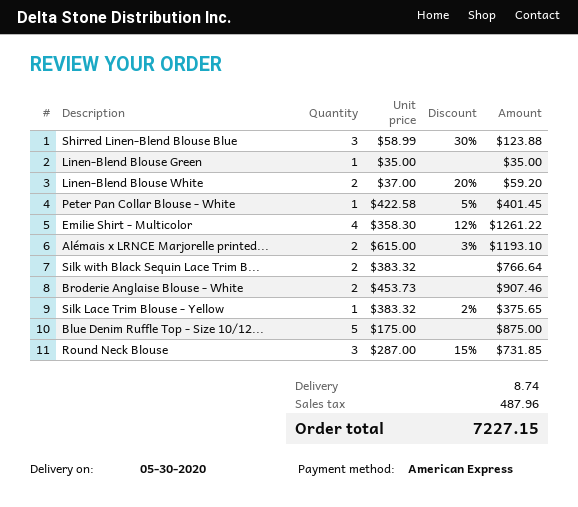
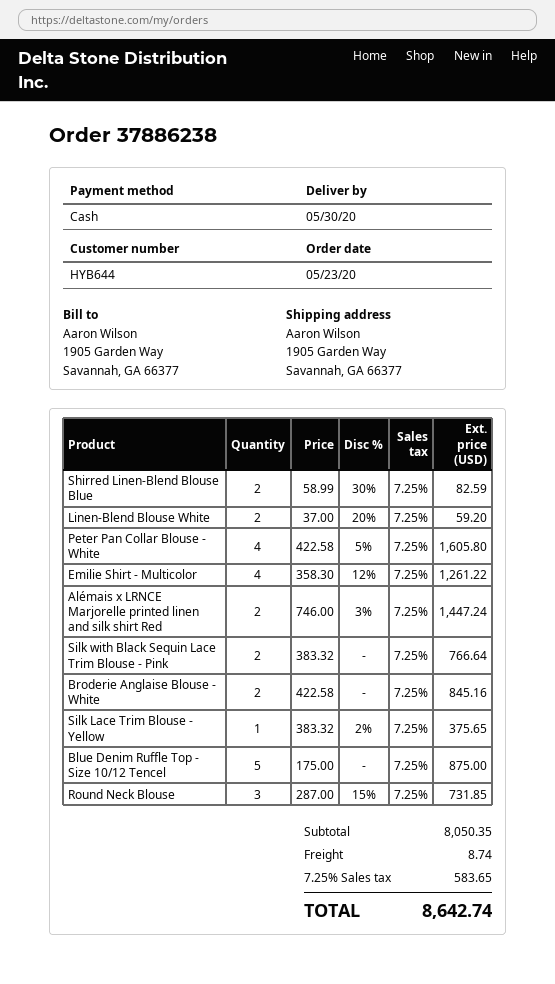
payment method: American Express -> cash
Shirred Linen-Blend Blouse Blue: 3 x 58.99 - 30% = 123.88 -> 2 x 58.99 - 30% = 82.59
Linen-Blend Blouse Green: 1 x 35.00 = 35.00 -> none
Peter Pan Collar Blouse - White: 1 x 422.58 - 5% = 401.45 -> 4 x 422.58 - 5% = 1605.80
Alémais x LRNCE Marjorelle printed...: 2 x 615.00 - 3% = 1193.10 -> 2 x 746.00 - 3% = 1447.24
Broderie Anglaise Blouse - White: 2 x 453.73 = 907.46 -> 2 x 422.58 = 845.16
tax: 487.96 -> 583.65
total: 7227.15 -> 8642.74

